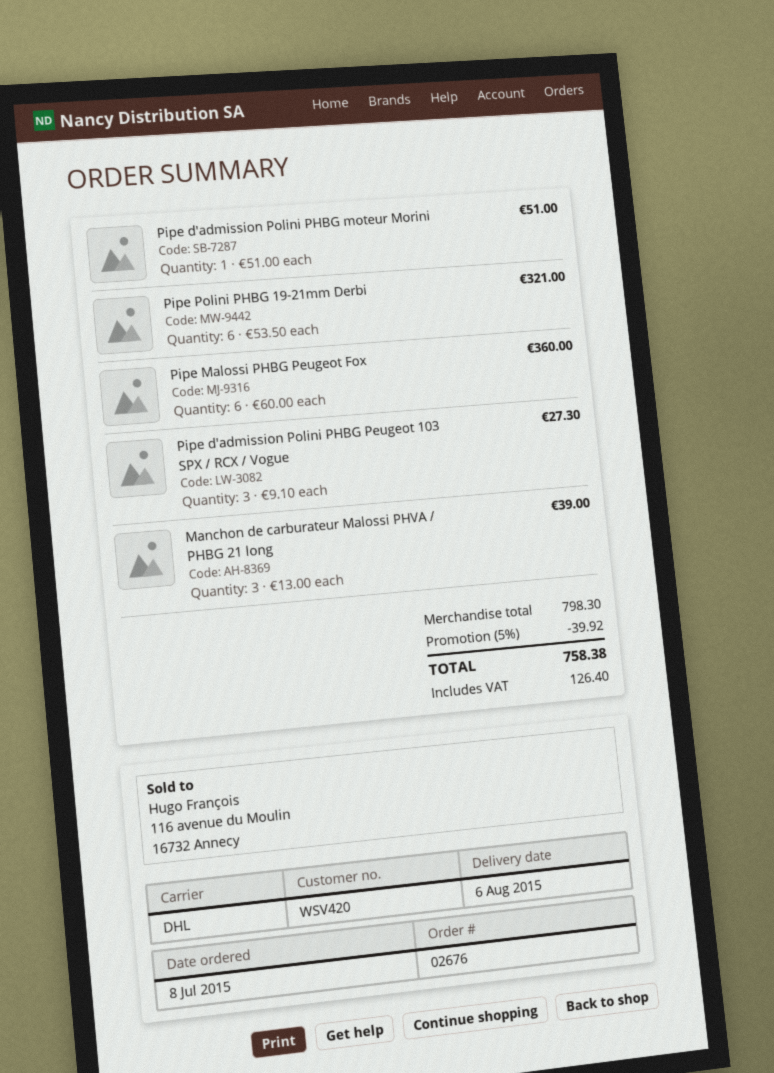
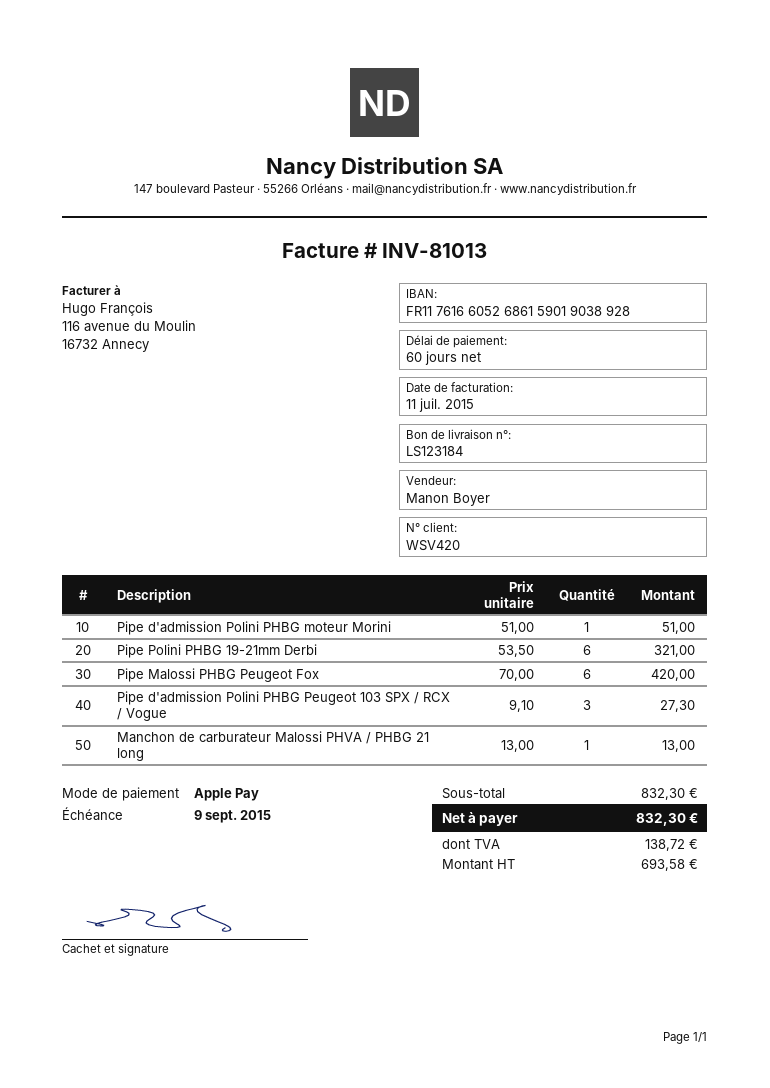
Pipe Malossi PHBG Peugeot Fox: 6 x 60.00 = 360.00 -> 6 x 70.00 = 420.00
Manchon de carburateur Malossi PHVA / PHBG 21 long: 3 x 13.00 = 39.00 -> 1 x 13.00 = 13.00
subtotal: 798.30 -> 832.30
discount: 5% = 39.92 -> none
tax: 126.40 -> 138.72
total: 758.38 -> 832.30

